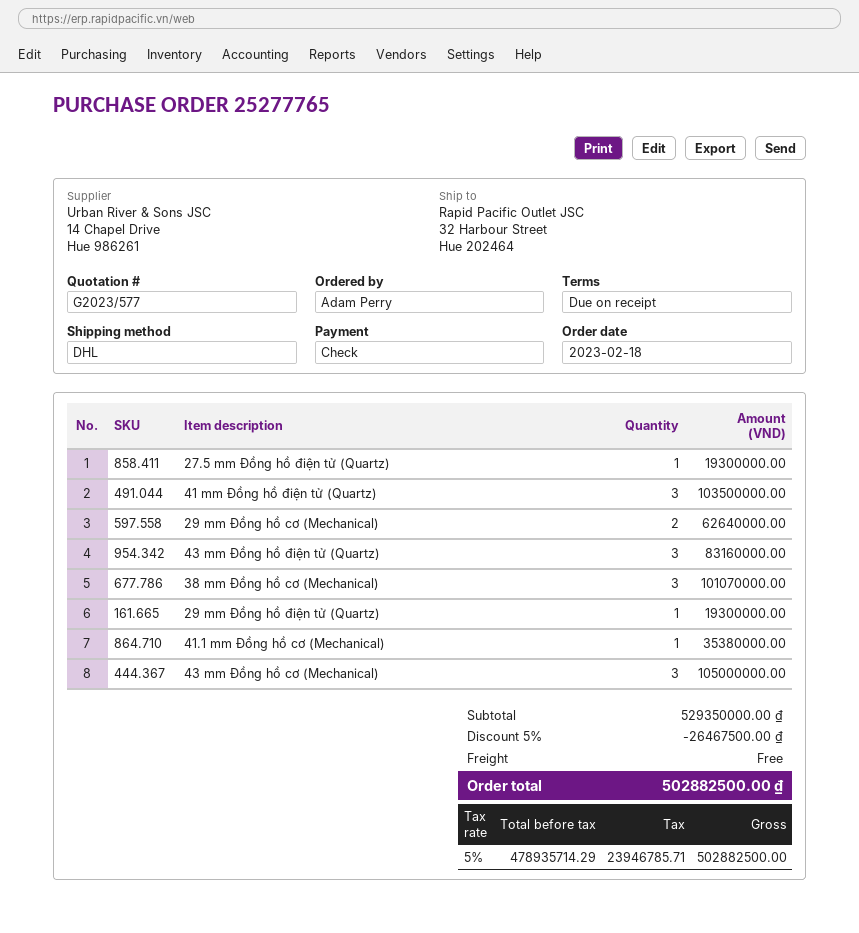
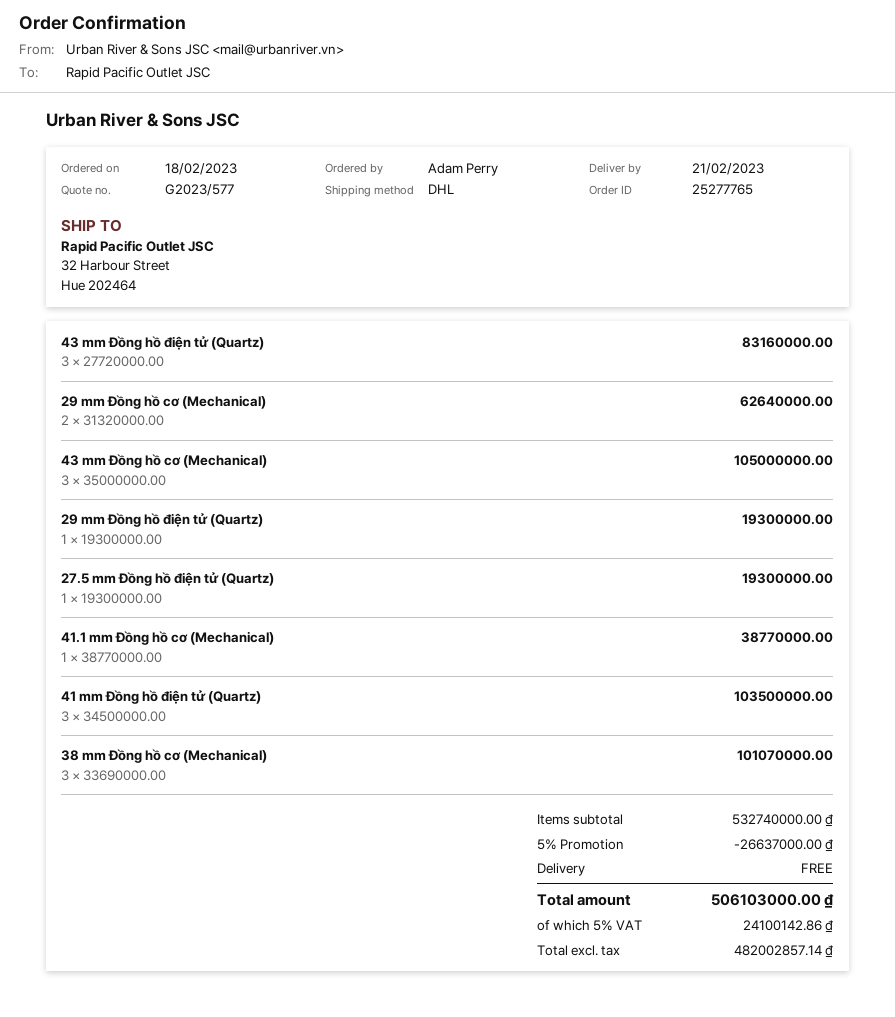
41.1 mm Đồng hồ cơ (Mechanical): 1 for 35380000.00 -> 1 for 38770000.00
subtotal: 529350000.00 -> 532740000.00
discount: 5% = 26467500.00 -> 5% = 26637000.00
net: 478935714.29 -> 482002857.14
tax: 5% = 23946785.71 -> 5% = 24100142.86
total: 502882500.00 -> 506103000.00

